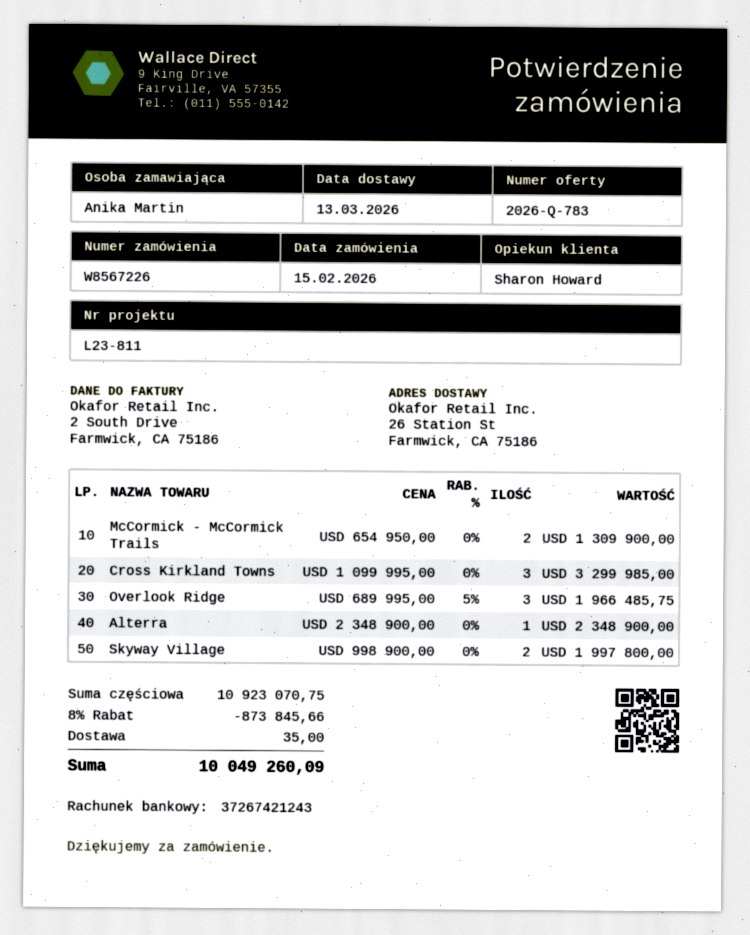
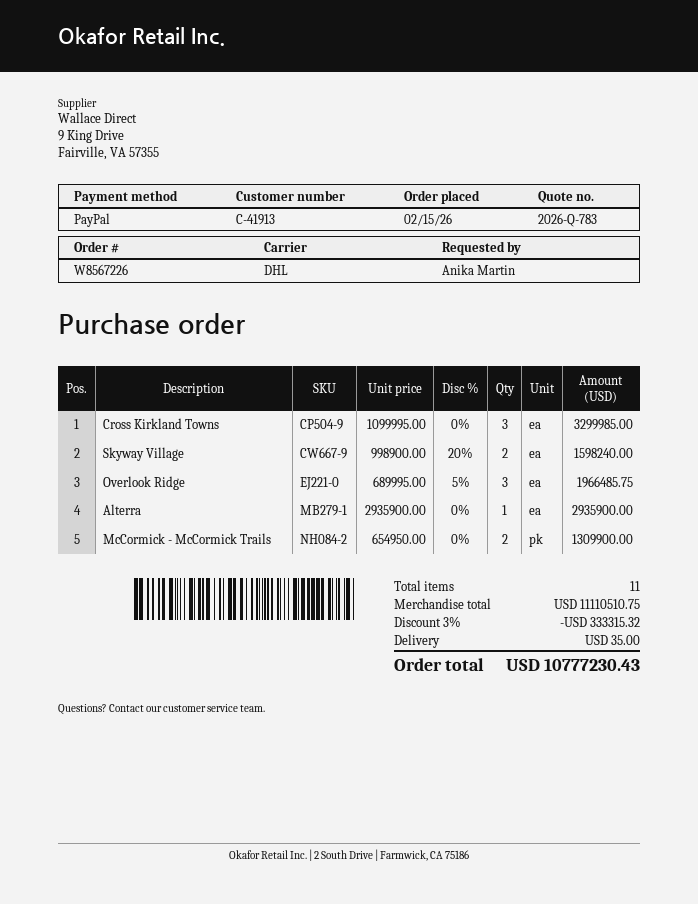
Alterra: 1 x 2348900.00 = 2348900.00 -> 1 x 2935900.00 = 2935900.00
Skyway Village: 2 x 998900.00 = 1997800.00 -> 2 x 998900.00 - 20% = 1598240.00
subtotal: 10923070.75 -> 11110510.75
discount: 8% = 873845.66 -> 3% = 333315.32
total: 10049260.09 -> 10777230.43

